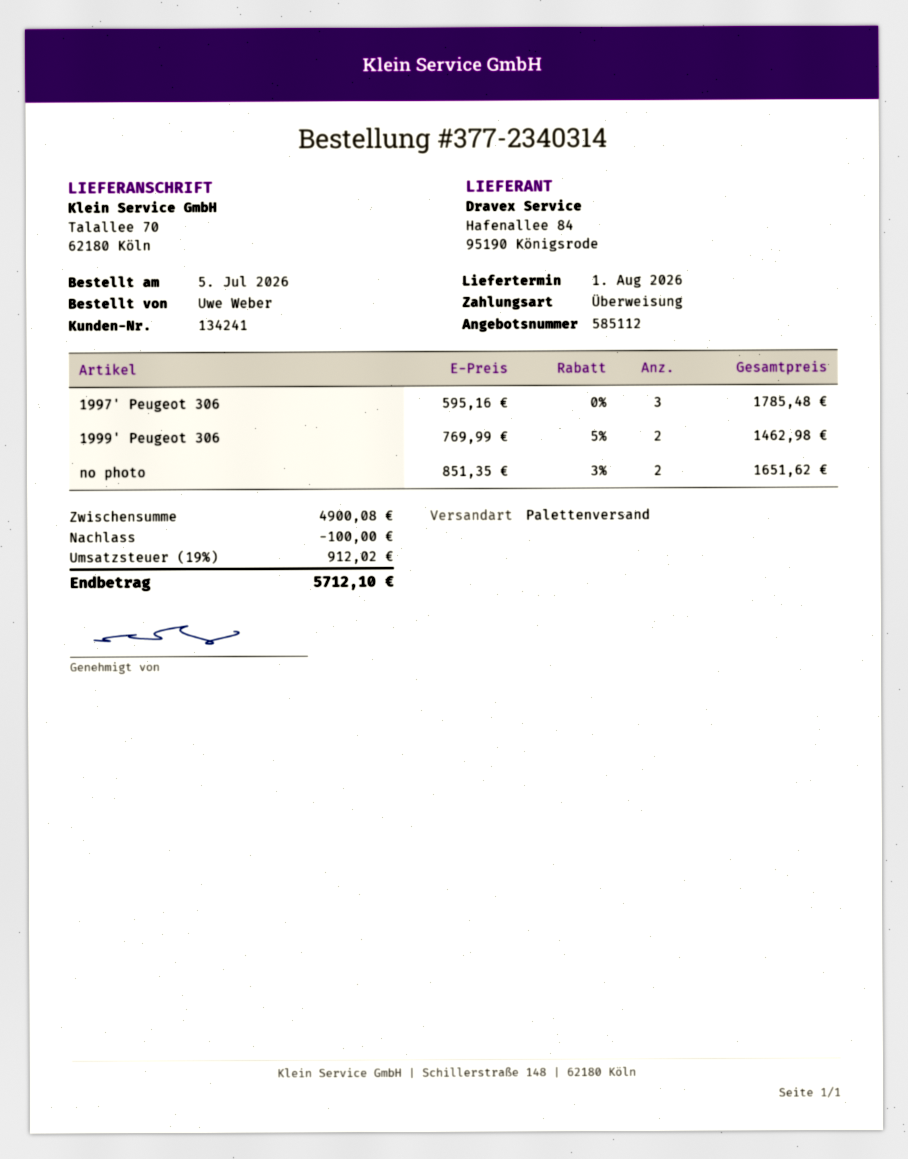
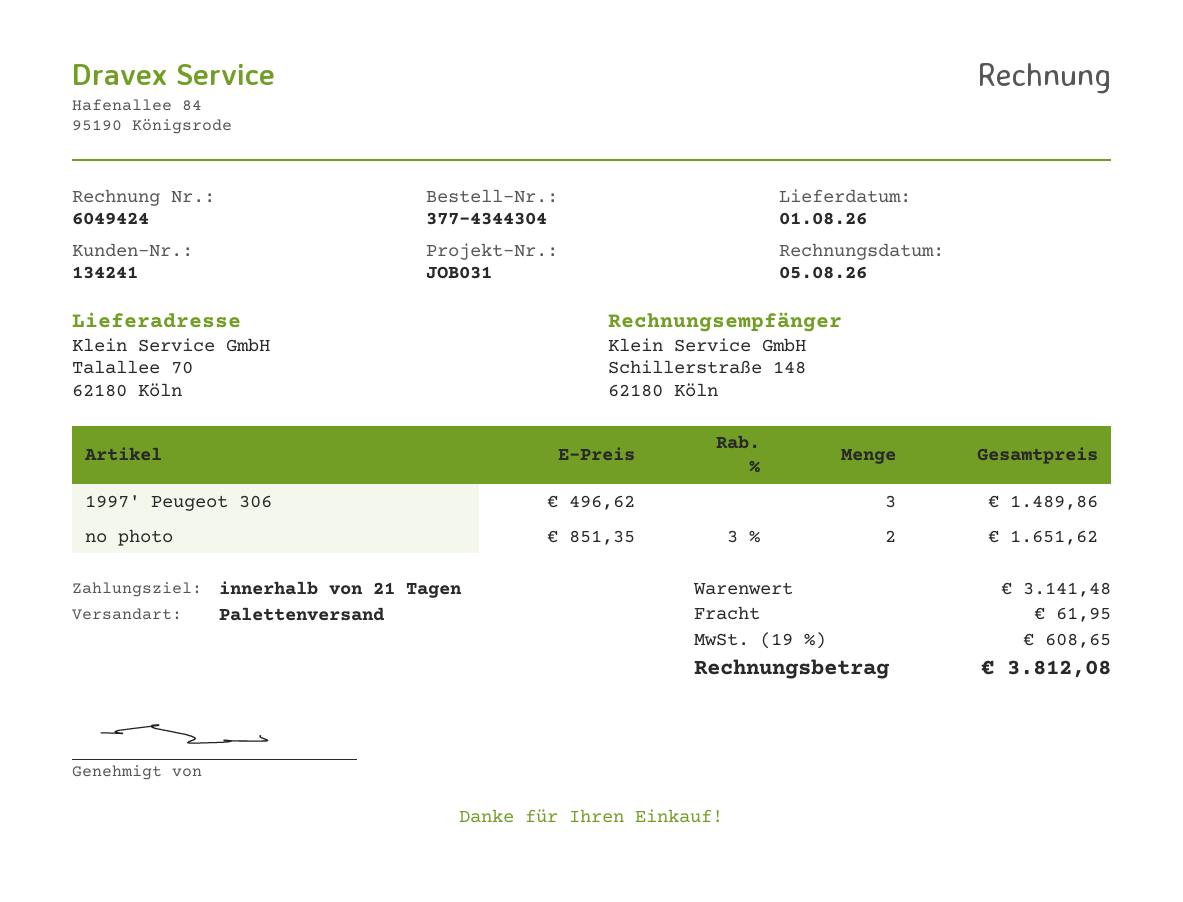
order number: 377-2340314 -> 377-4344304
1997' Peugeot 306: 3 x 595.16 = 1785.48 -> 3 x 496.62 = 1489.86
1999' Peugeot 306: 2 x 769.99 - 5% = 1462.98 -> none
subtotal: 4900.08 -> 3141.48
discount: 100.00 -> none
shipping: none -> 61.95
tax: 19% = 912.02 -> 19% = 608.65
total: 5712.10 -> 3812.08

